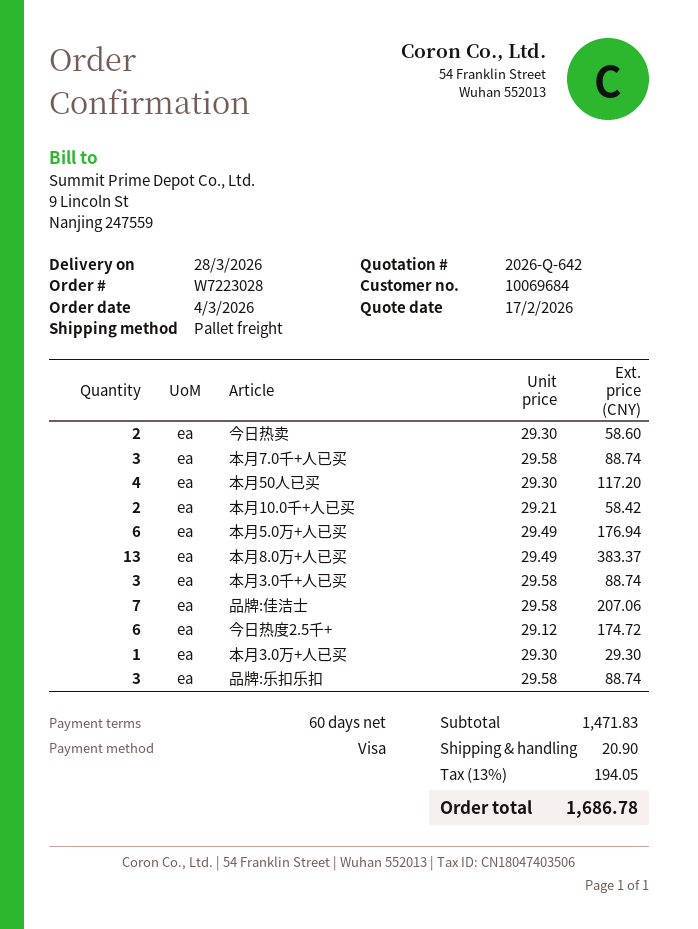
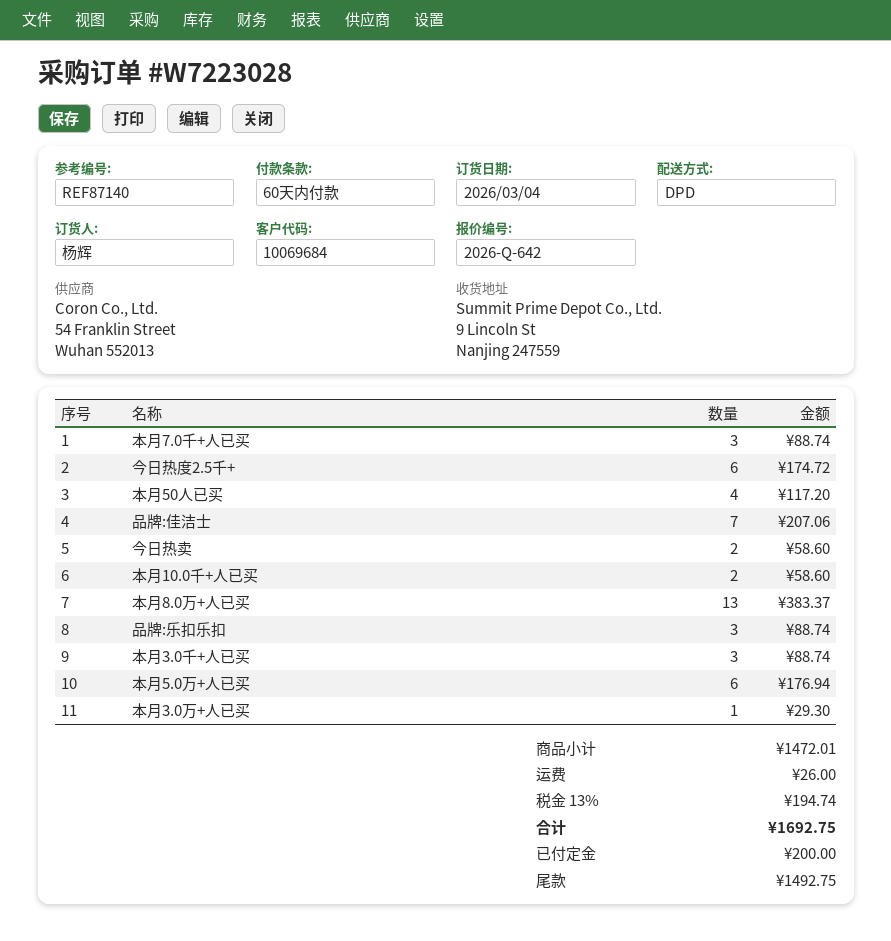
shipping method: pallet freight -> DPD
本月10.0千+人已买: 2 for 58.42 -> 2 for 58.60
subtotal: 1471.83 -> 1472.01
shipping: 20.90 -> 26.00
tax: 13% = 194.05 -> 13% = 194.74
total: 1686.78 -> 1692.75

